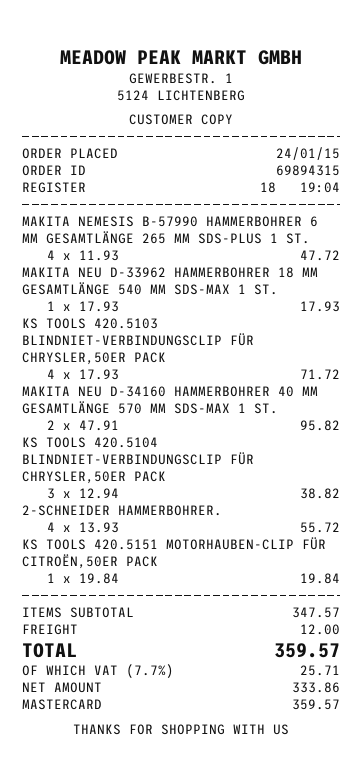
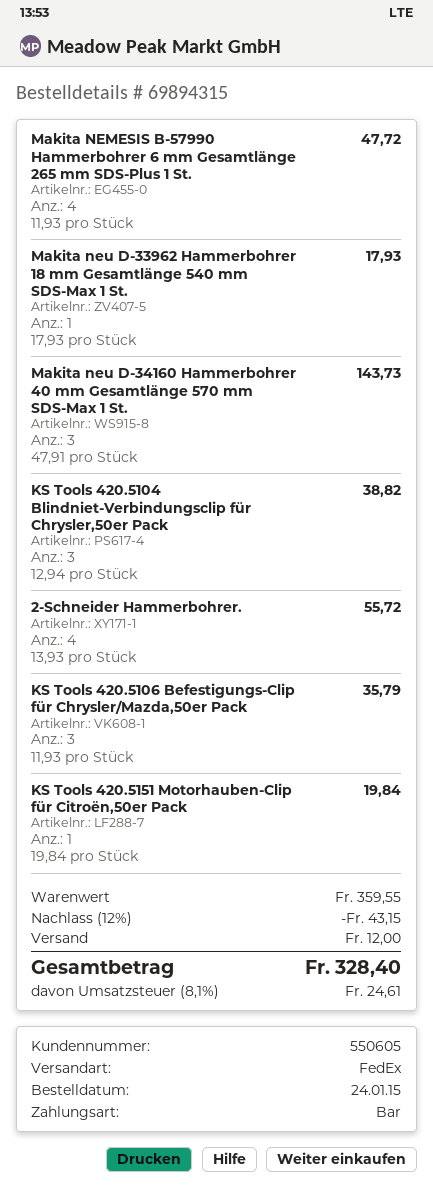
payment method: Mastercard -> cash
KS TOOLS 420.5103 BLINDNIET-VERBINDUNGSCLIP FÜR CHRYSLER,50ER PACK: 4 x 17.93 = 71.72 -> none
MAKITA NEU D-34160 HAMMERBOHRER 40 MM GESAMTLÄNGE 570 MM SDS-MAX 1 ST.: 2 x 47.91 = 95.82 -> 3 x 47.91 = 143.73
KS Tools 420.5106 Befestigungs-Clip für Chrysler/Mazda,50er Pack: none -> 3 x 11.93 = 35.79
subtotal: 347.57 -> 359.55
discount: none -> 12% = 43.15
tax: 7.7% = 25.71 -> 8.1% = 24.61
total: 359.57 -> 328.40

